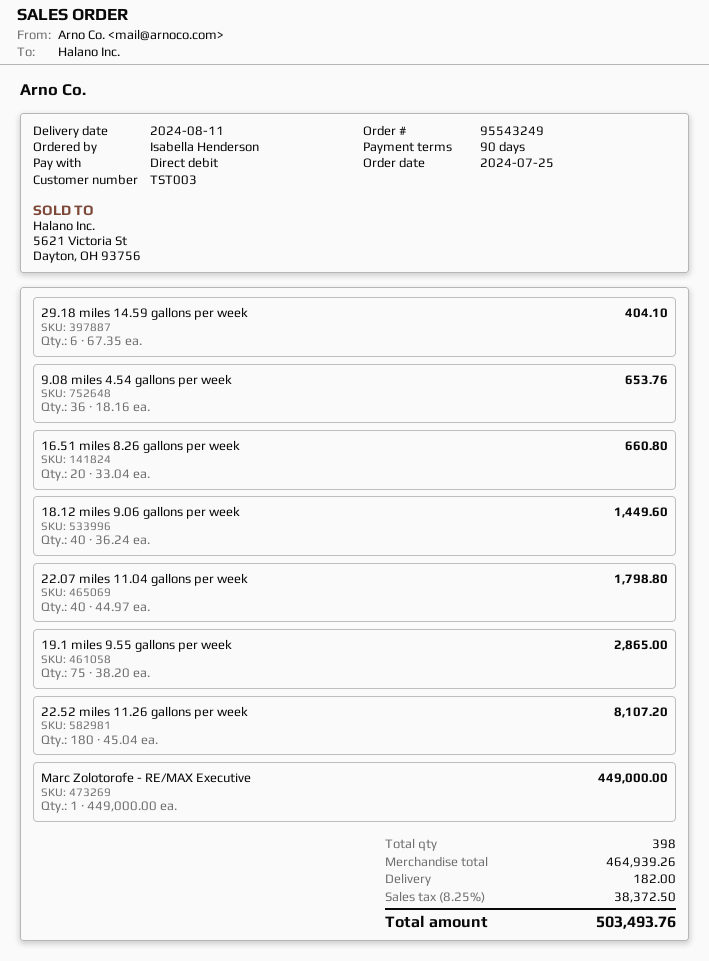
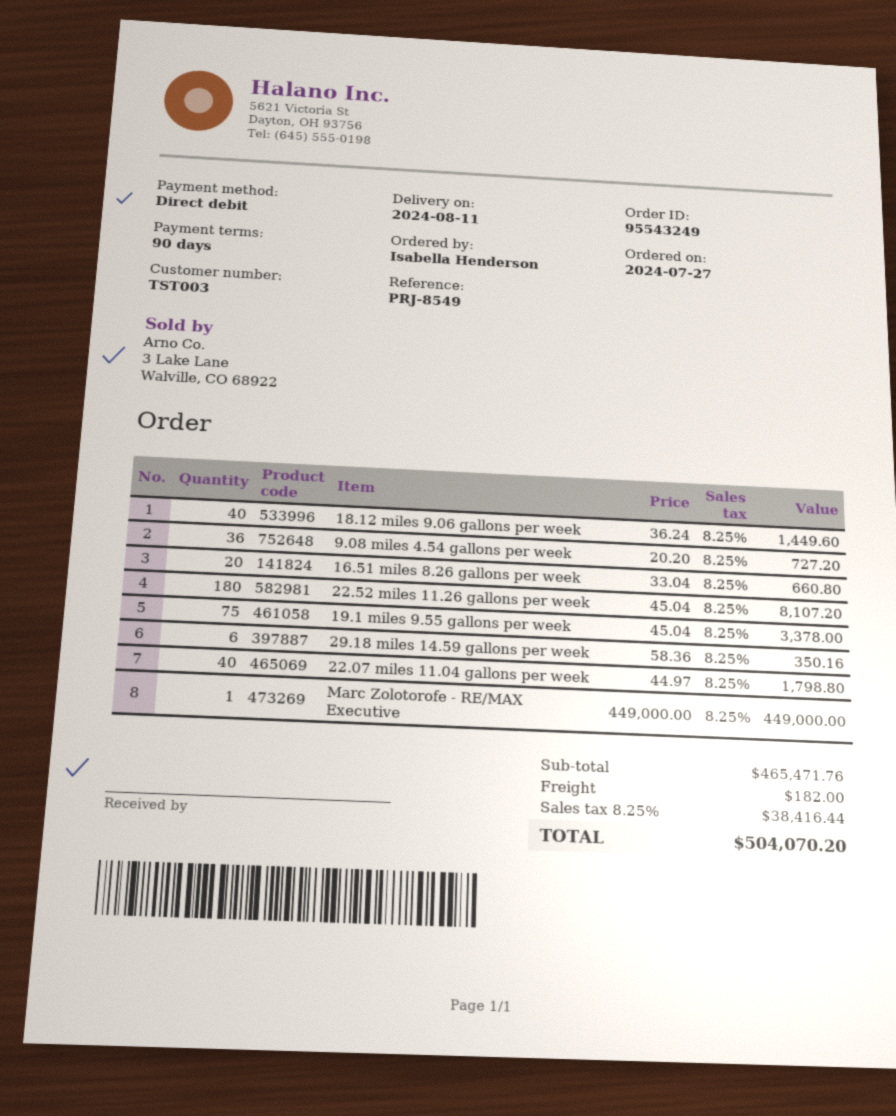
order date: 2024-07-25 -> 2024-07-27
29.18 miles 14.59 gallons per week: 6 x 67.35 = 404.10 -> 6 x 58.36 = 350.16
9.08 miles 4.54 gallons per week: 36 x 18.16 = 653.76 -> 36 x 20.20 = 727.20
19.1 miles 9.55 gallons per week: 75 x 38.20 = 2865.00 -> 75 x 45.04 = 3378.00
subtotal: 464939.26 -> 465471.76
tax: 8.25% = 38372.50 -> 8.25% = 38416.44
total: 503493.76 -> 504070.20

